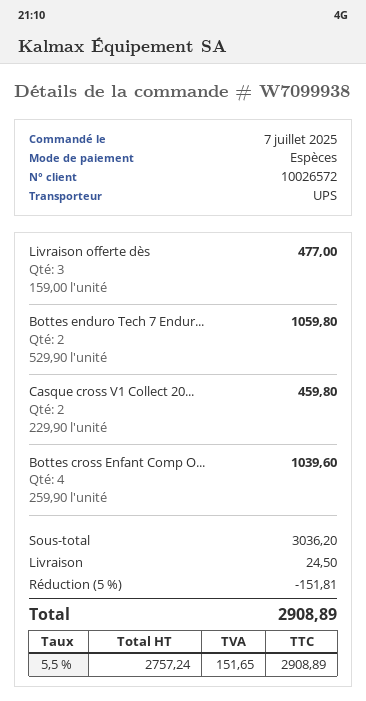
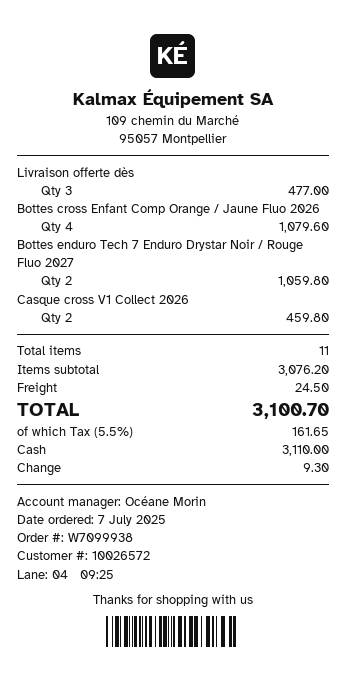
Bottes cross Enfant Comp O...: 4 for 1039.60 -> 4 for 1079.60
subtotal: 3036.20 -> 3076.20
discount: 5% = 151.81 -> none
tax: 5.5% = 151.65 -> 5.5% = 161.65
total: 2908.89 -> 3100.70

